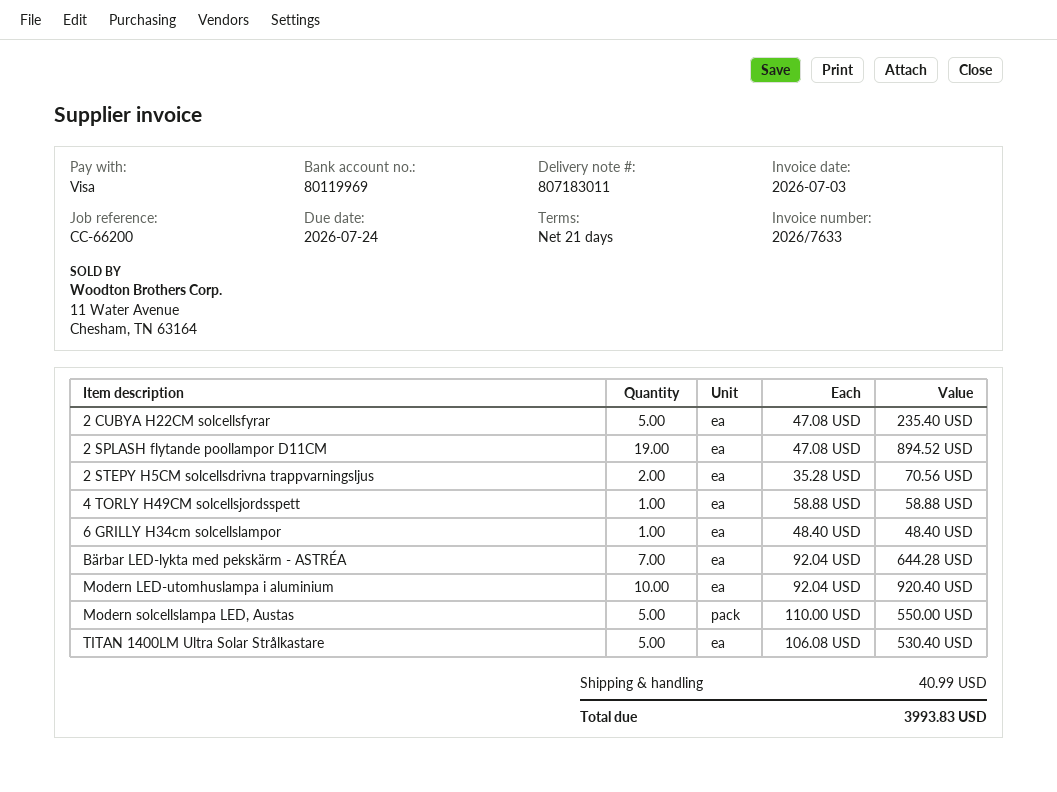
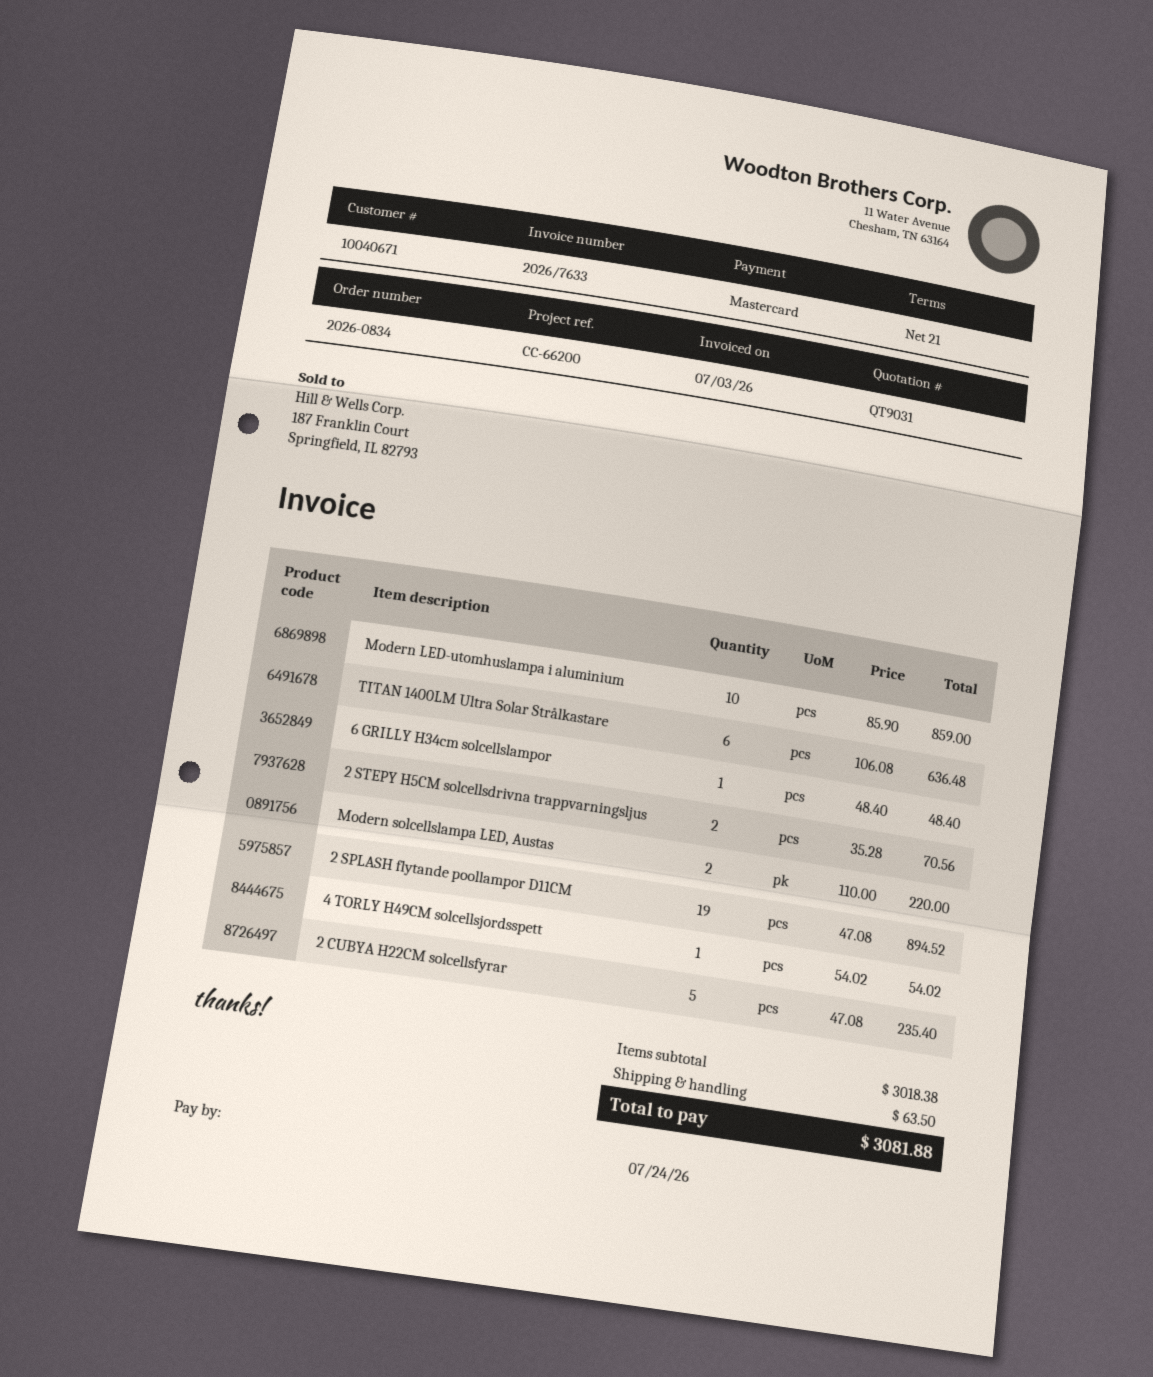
payment method: Visa -> Mastercard
4 TORLY H49CM solcellsjordsspett: 1 x 58.88 = 58.88 -> 1 x 54.02 = 54.02
Bärbar LED-lykta med pekskärm - ASTRÉA: 7 x 92.04 = 644.28 -> none
Modern LED-utomhuslampa i aluminium: 10 x 92.04 = 920.40 -> 10 x 85.90 = 859.00
Modern solcellslampa LED, Austas: 5 x 110.00 = 550.00 -> 2 x 110.00 = 220.00
TITAN 1400LM Ultra Solar Strålkastare: 5 x 106.08 = 530.40 -> 6 x 106.08 = 636.48
shipping: 40.99 -> 63.50
total: 3993.83 -> 3081.88

